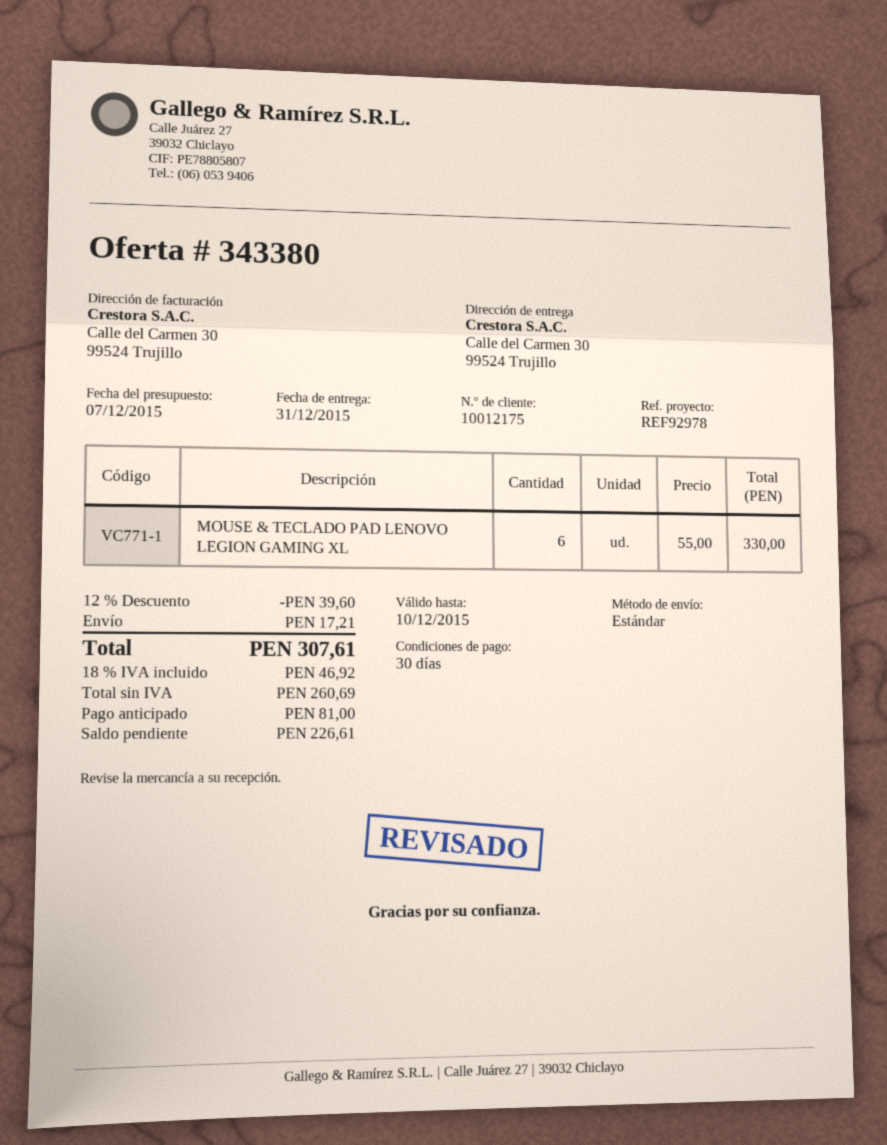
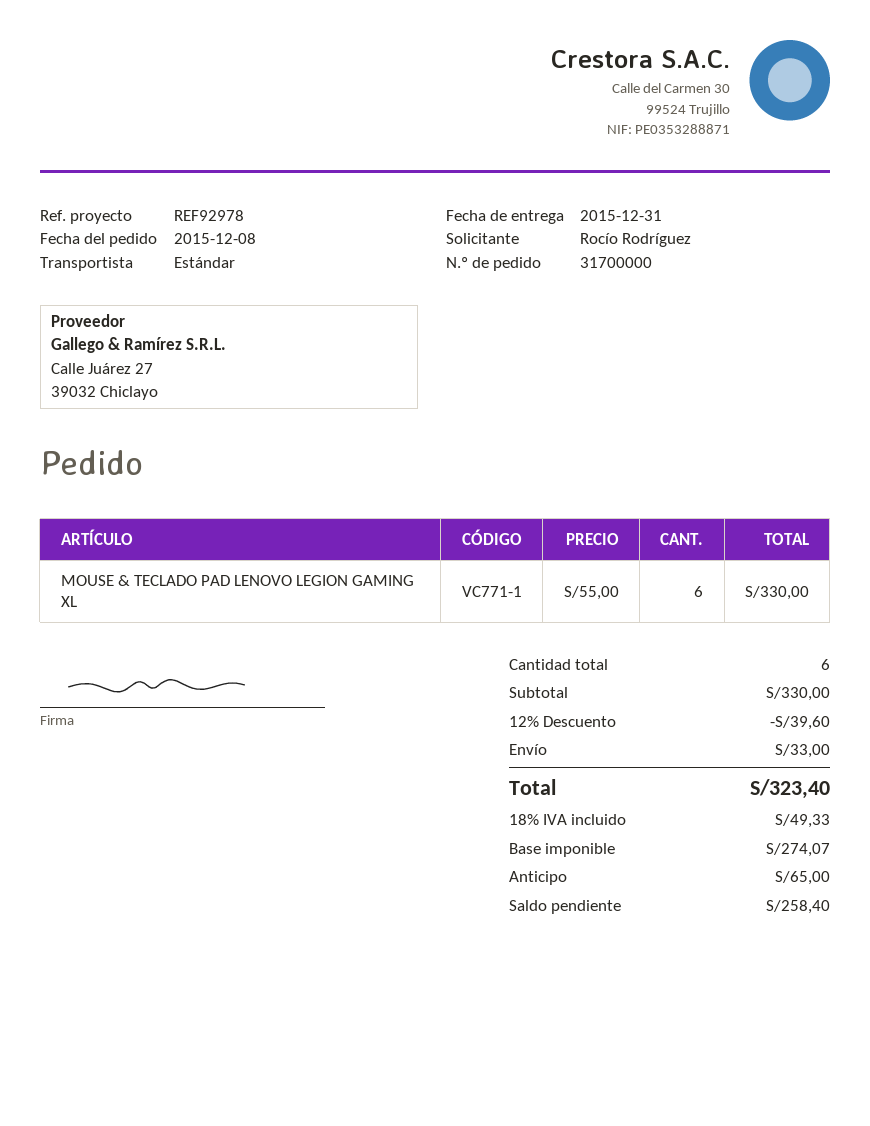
shipping: 17.21 -> 33.00
net: 260.69 -> 274.07
tax: 18% = 46.92 -> 18% = 49.33
total: 307.61 -> 323.40
deposit: 81.00 -> 65.00
balance: 226.61 -> 258.40

